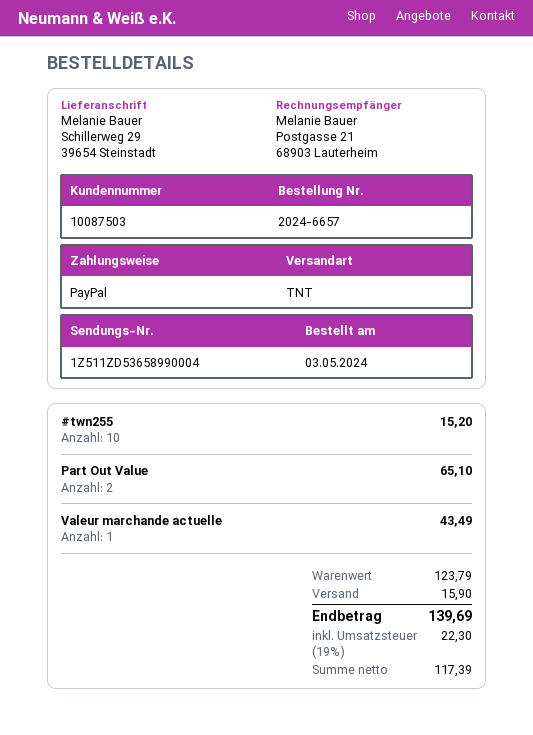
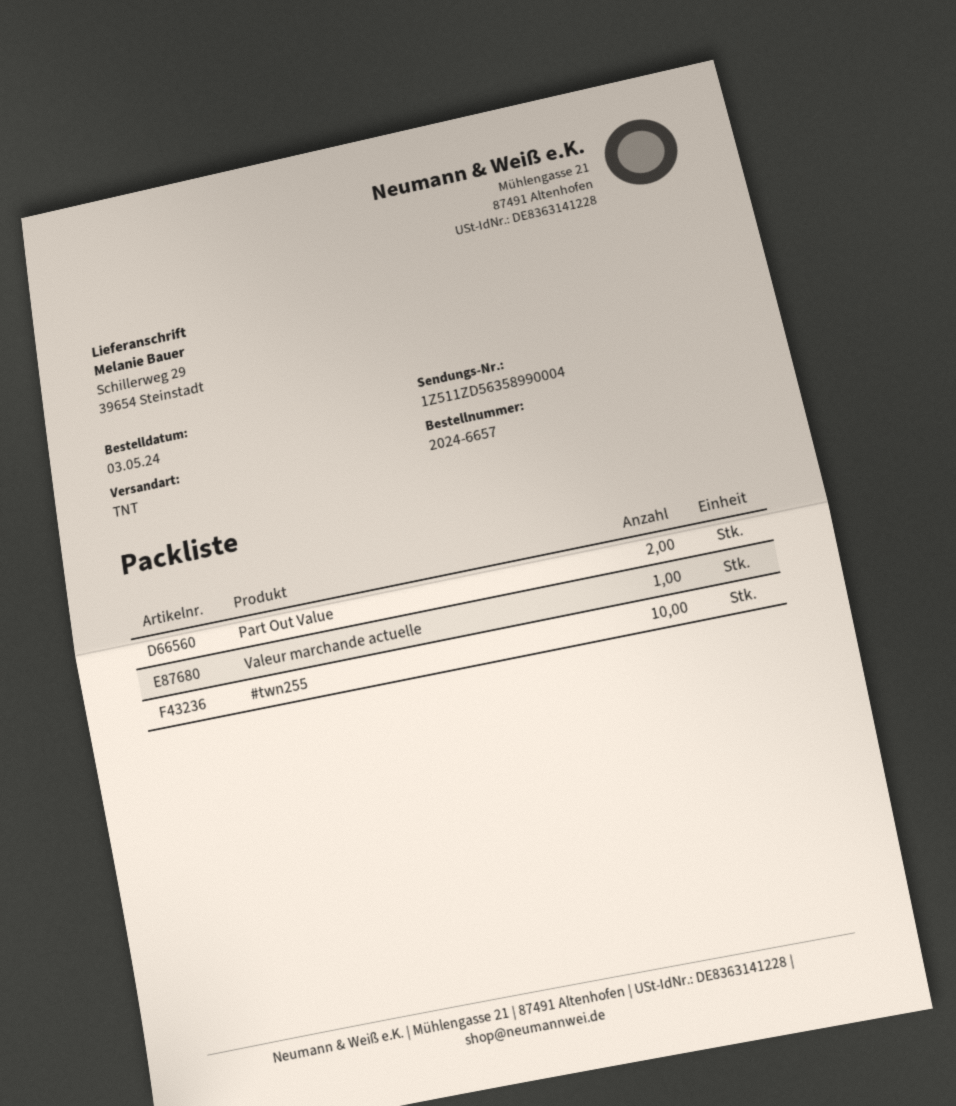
tracking number: 1Z511ZD53658990004 -> 1Z511ZD56358990004

